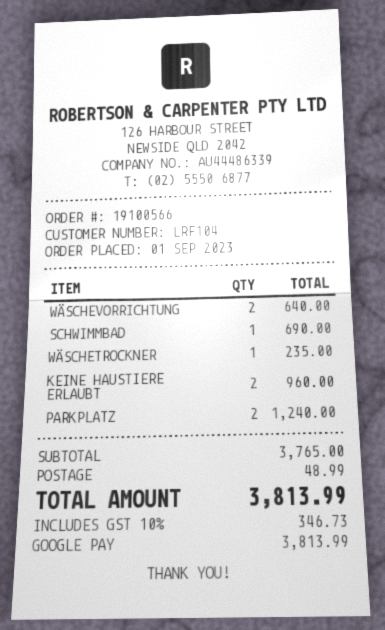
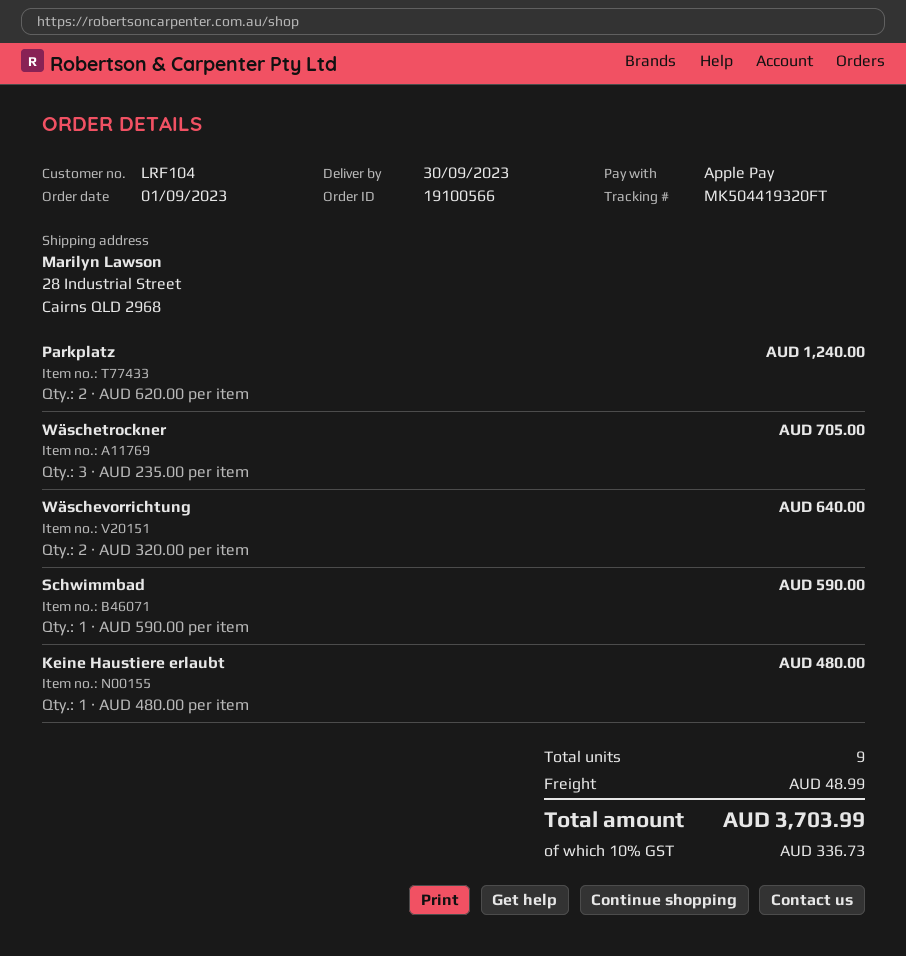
payment method: Google Pay -> Apple Pay
SCHWIMMBAD: 1 for 690.00 -> 1 for 590.00
WÄSCHETROCKNER: 1 for 235.00 -> 3 for 705.00
KEINE HAUSTIERE ERLAUBT: 2 for 960.00 -> 1 for 480.00
tax: 10% = 346.73 -> 10% = 336.73
total: 3813.99 -> 3703.99

